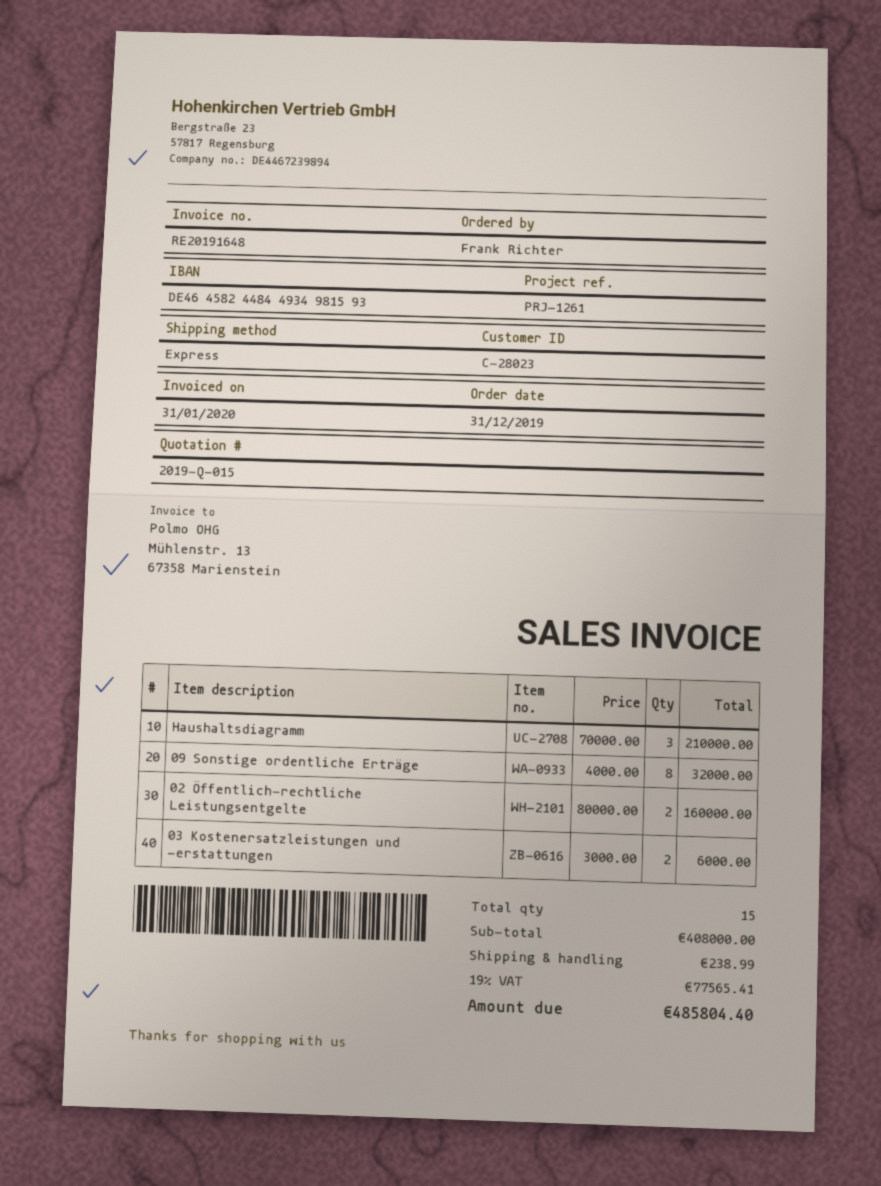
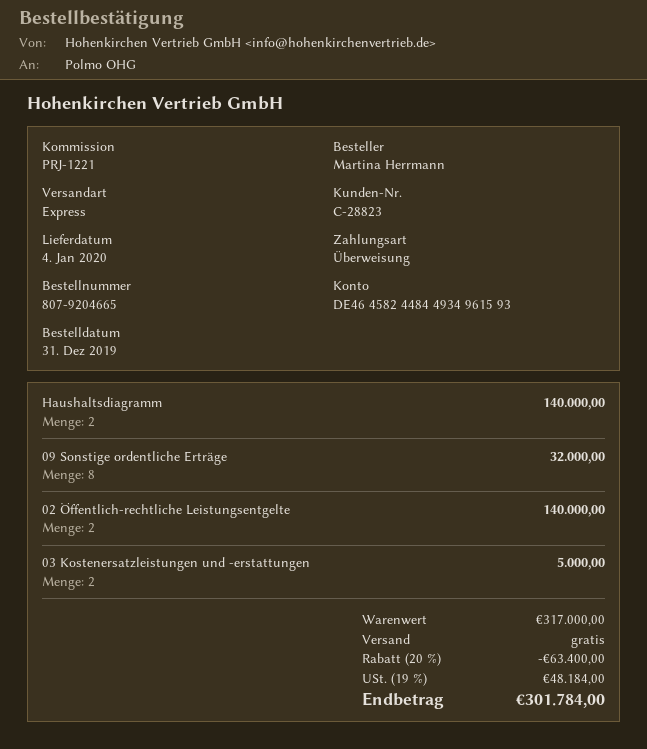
customer number: C-28023 -> C-28823
reference: PRJ-1261 -> PRJ-1221
ordered by: Frank Richter -> Martina Herrmann
bank account: DE46458244844934981593 -> DE46458244844934961593
Haushaltsdiagramm: 3 for 210000.00 -> 2 for 140000.00
02 Öffentlich-rechtliche Leistungsentgelte: 2 for 160000.00 -> 2 for 140000.00
03 Kostenersatzleistungen und -erstattungen: 2 for 6000.00 -> 2 for 5000.00
subtotal: 408000.00 -> 317000.00
discount: none -> 20% = 63400.00
shipping: 238.99 -> 0.00
tax: 19% = 77565.41 -> 19% = 48184.00
total: 485804.40 -> 301784.00

